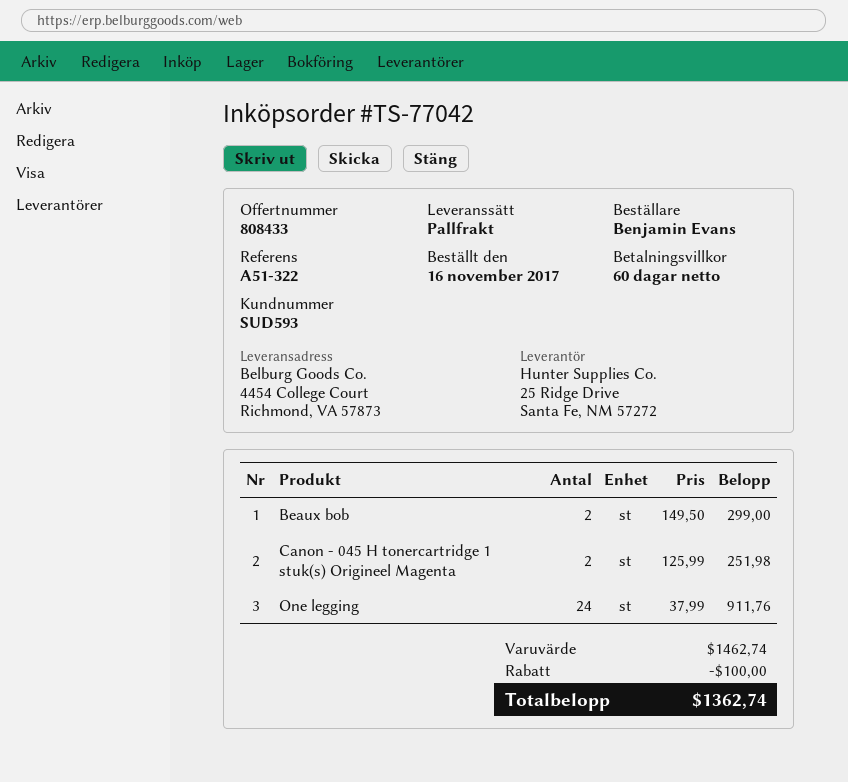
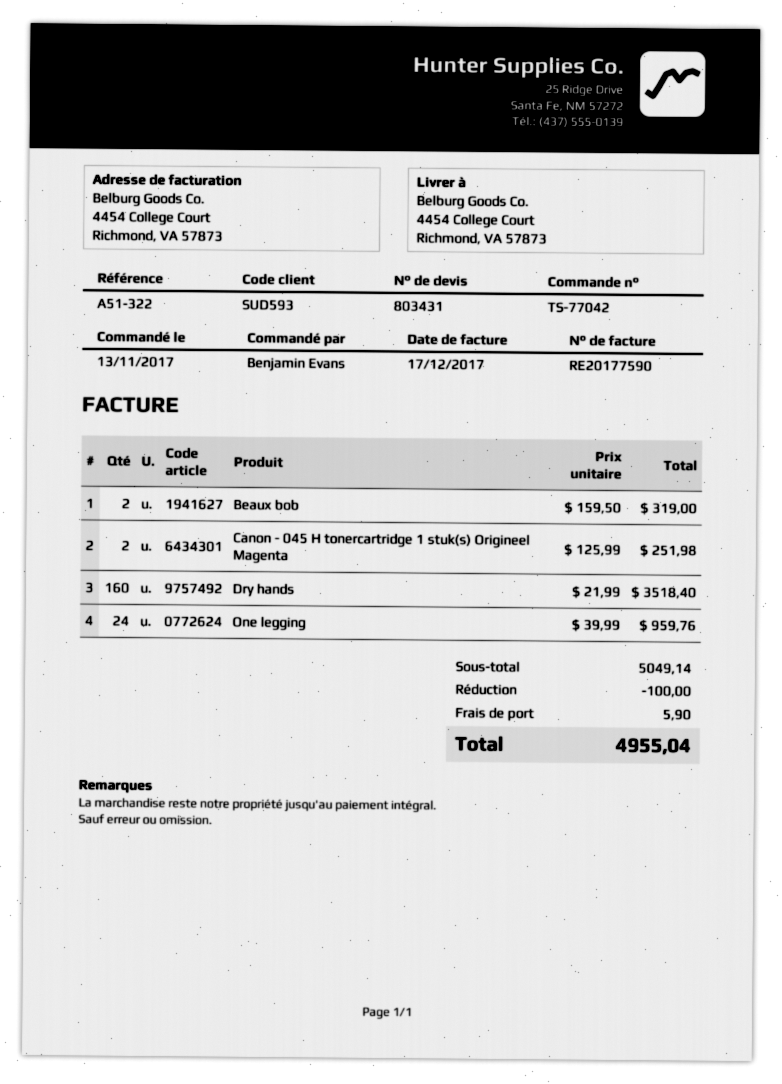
quote number: 808433 -> 803431
order date: 2017-11-16 -> 2017-11-13
Beaux bob: 2 x 149.50 = 299.00 -> 2 x 159.50 = 319.00
One legging: 24 x 37.99 = 911.76 -> 24 x 39.99 = 959.76
Dry hands: none -> 160 x 21.99 = 3518.40
subtotal: 1462.74 -> 5049.14
shipping: none -> 5.90
total: 1362.74 -> 4955.04

